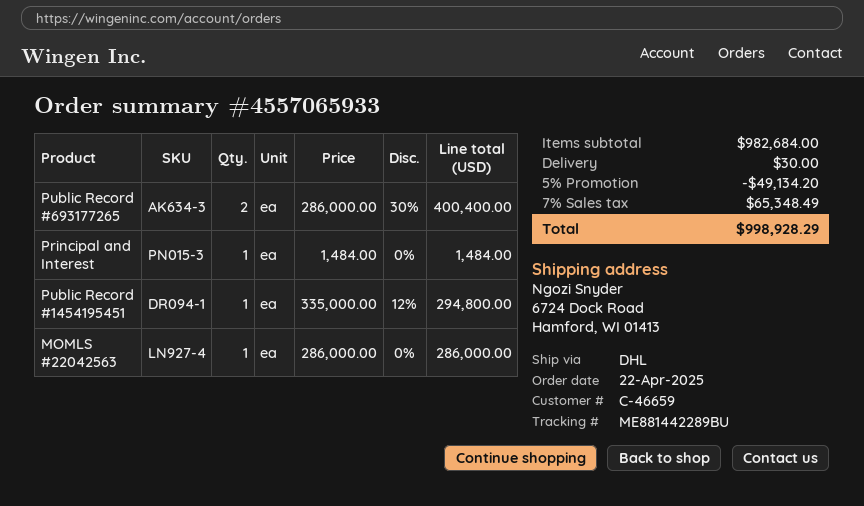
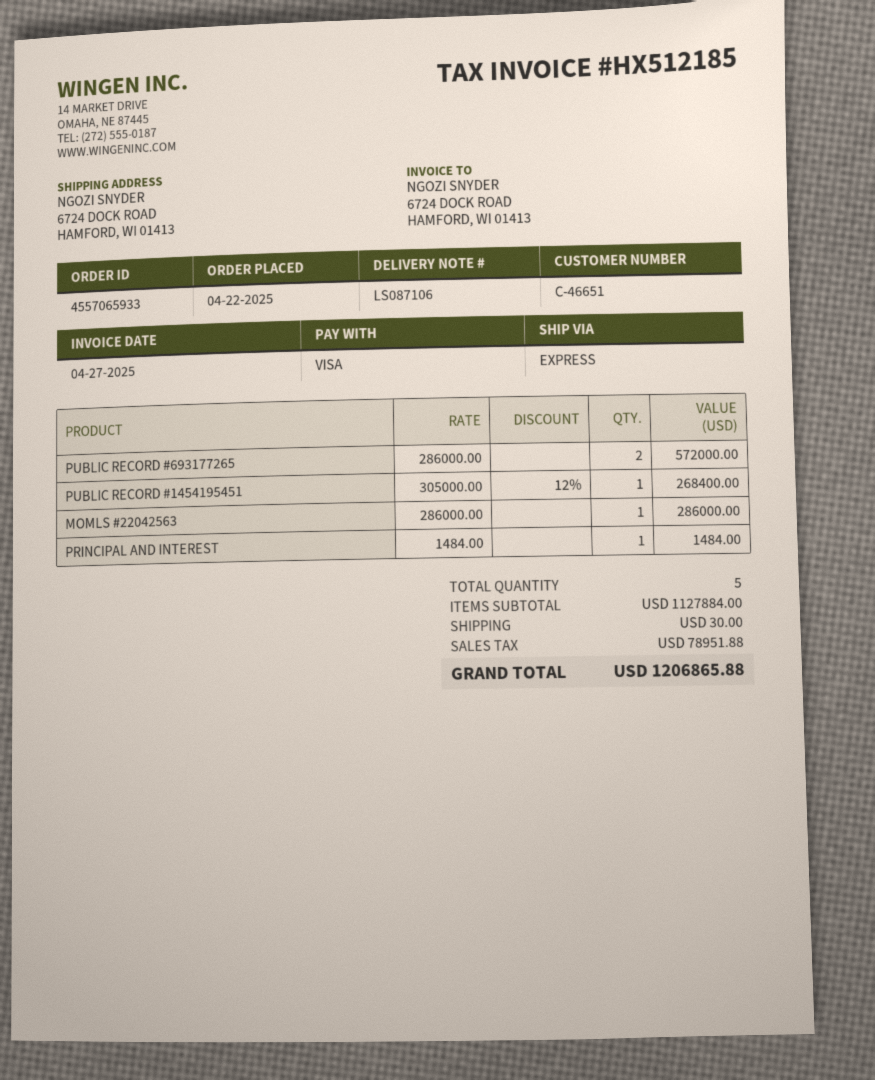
customer number: C-46659 -> C-46651
shipping method: DHL -> express
Public Record #693177265: 2 x 286000.00 - 30% = 400400.00 -> 2 x 286000.00 = 572000.00
Public Record #1454195451: 1 x 335000.00 - 12% = 294800.00 -> 1 x 305000.00 - 12% = 268400.00
subtotal: 982684.00 -> 1127884.00
discount: 5% = 49134.20 -> none
tax: 65348.49 -> 78951.88
total: 998928.29 -> 1206865.88

